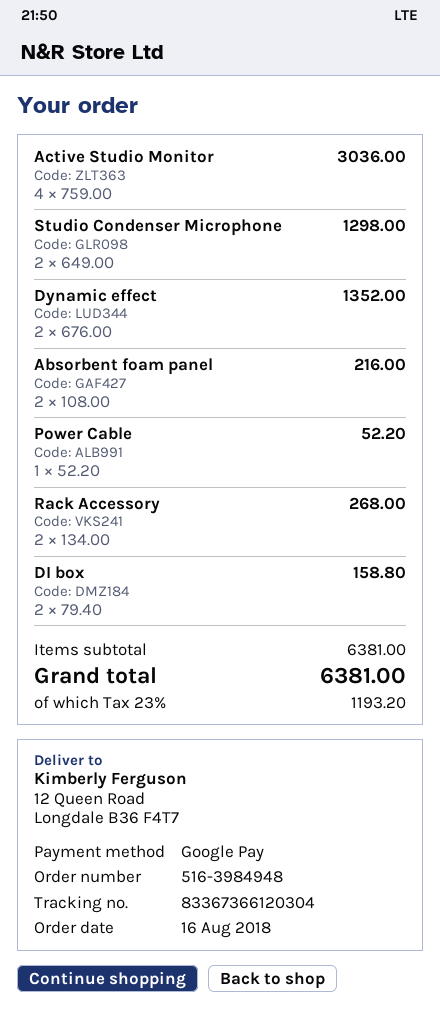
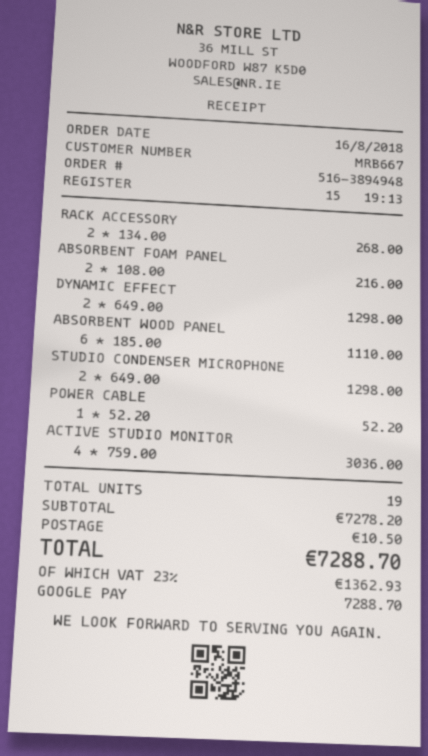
order number: 516-3984948 -> 516-3894948
Dynamic effect: 2 x 676.00 = 1352.00 -> 2 x 649.00 = 1298.00
DI box: 2 x 79.40 = 158.80 -> none
ABSORBENT WOOD PANEL: none -> 6 x 185.00 = 1110.00
subtotal: 6381.00 -> 7278.20
shipping: none -> 10.50
tax: 23% = 1193.20 -> 23% = 1362.93
total: 6381.00 -> 7288.70

